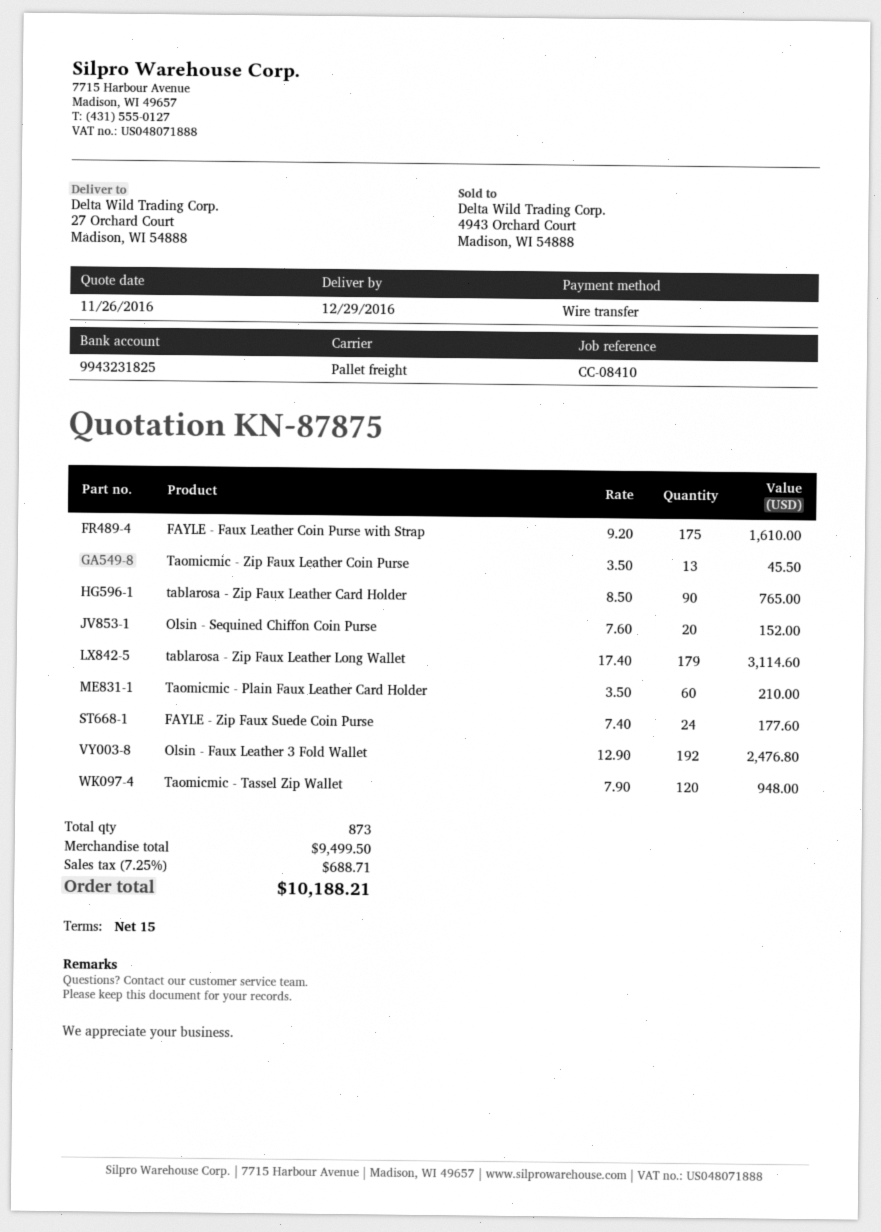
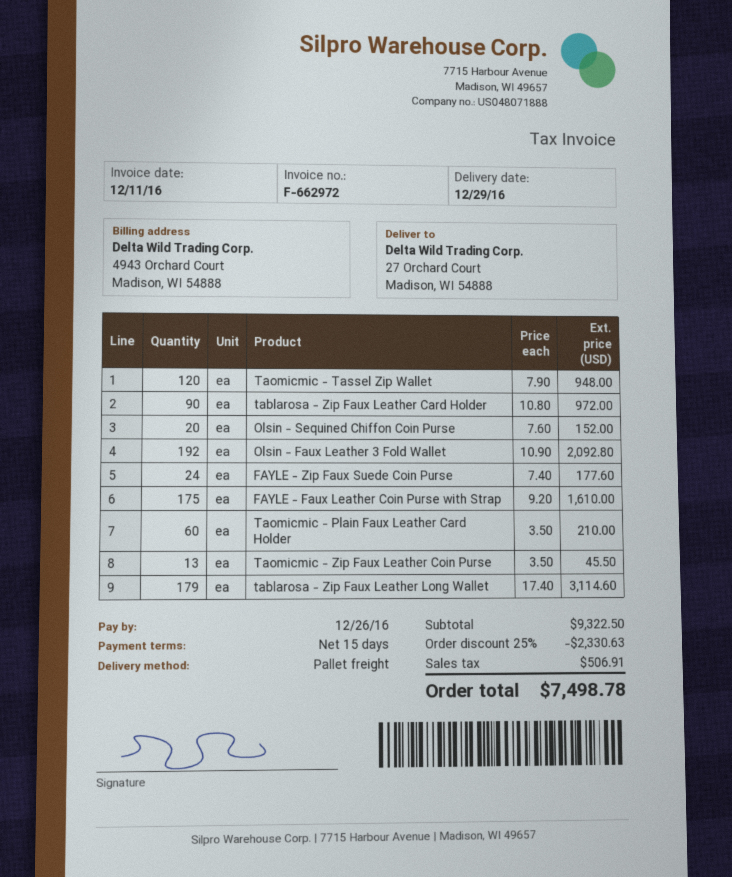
tablarosa - Zip Faux Leather Card Holder: 90 x 8.50 = 765.00 -> 90 x 10.80 = 972.00
Olsin - Faux Leather 3 Fold Wallet: 192 x 12.90 = 2476.80 -> 192 x 10.90 = 2092.80
subtotal: 9499.50 -> 9322.50
discount: none -> 25% = 2330.63
tax: 688.71 -> 506.91
total: 10188.21 -> 7498.78

